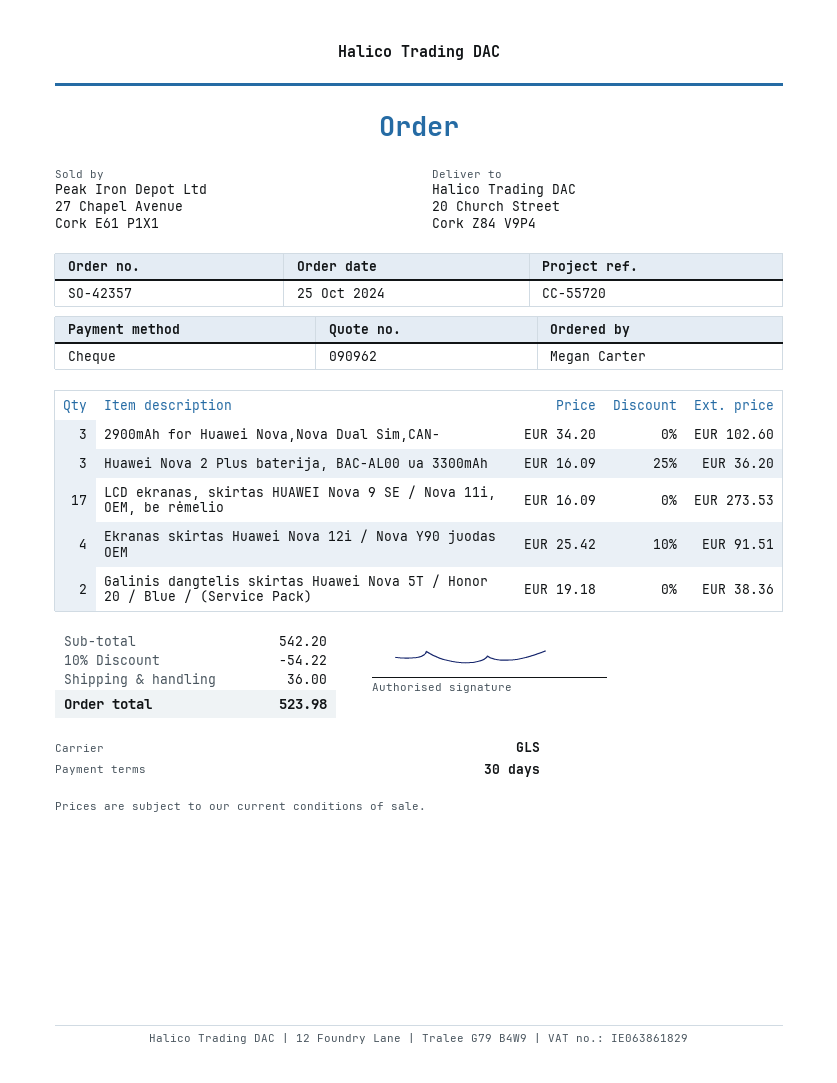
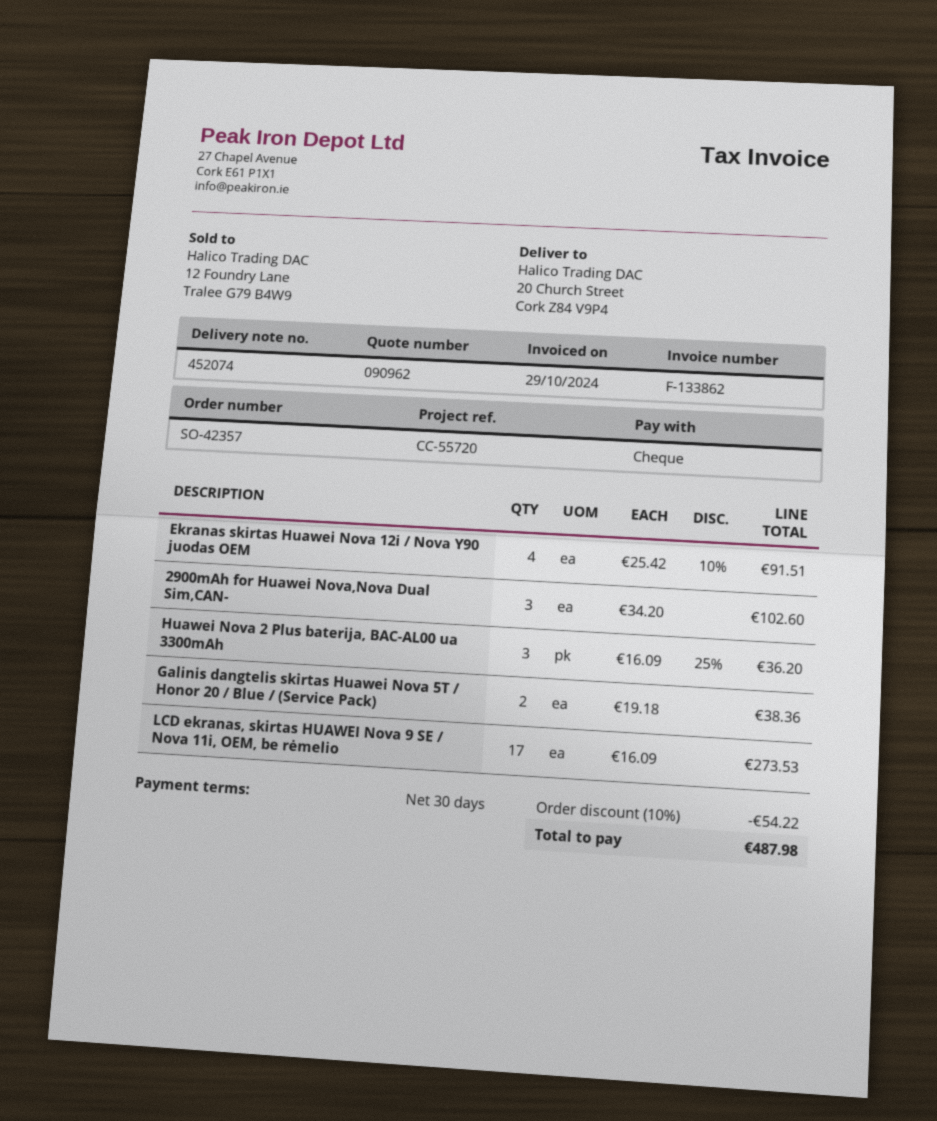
shipping: 36.00 -> none
total: 523.98 -> 487.98

